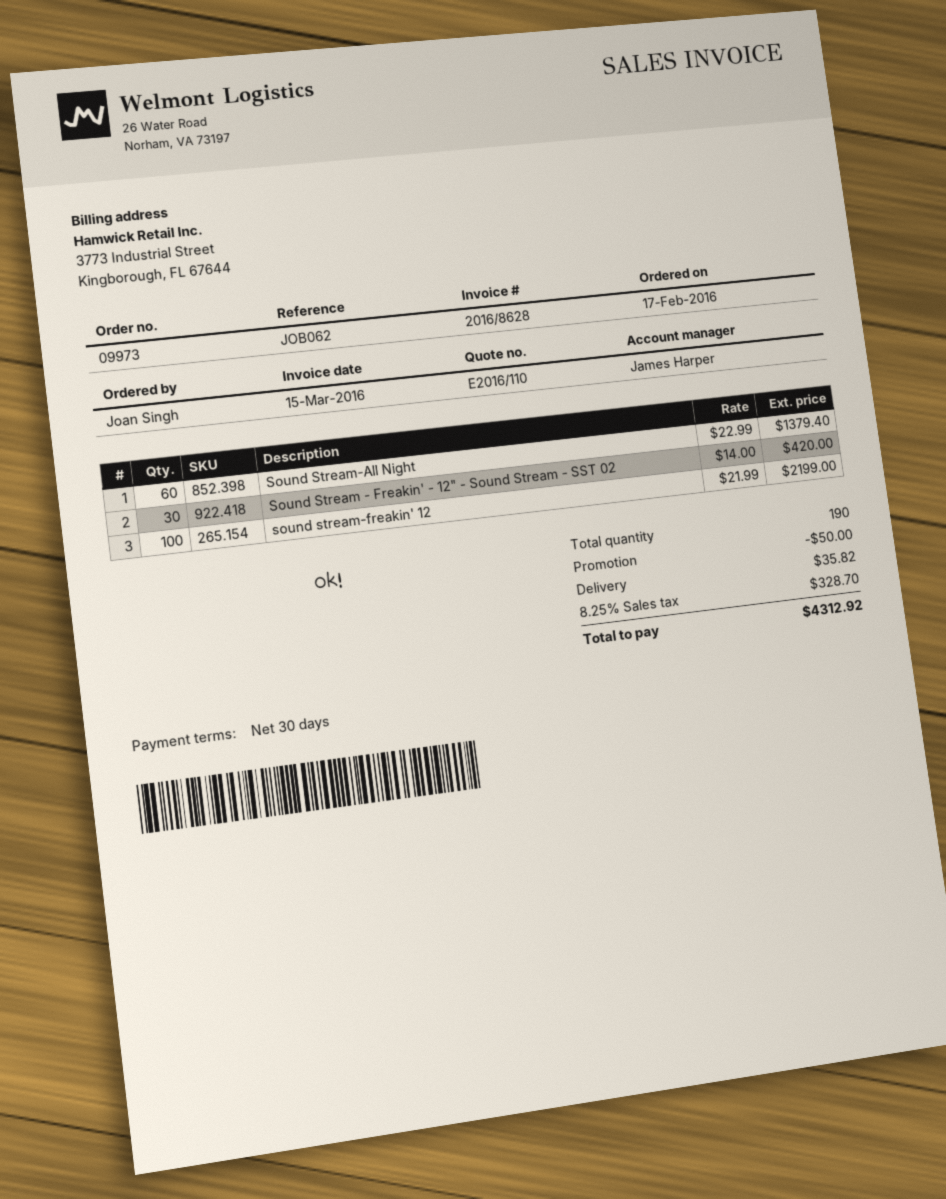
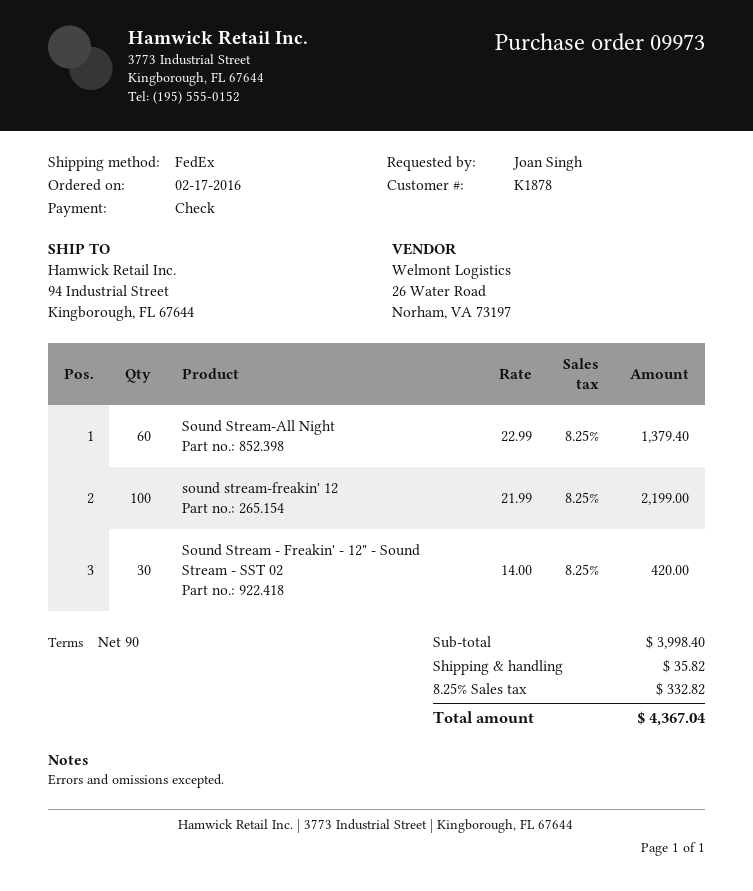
payment terms: 30 days -> 90 days
discount: 50.00 -> none
tax: 8.25% = 328.70 -> 8.25% = 332.82
total: 4312.92 -> 4367.04

